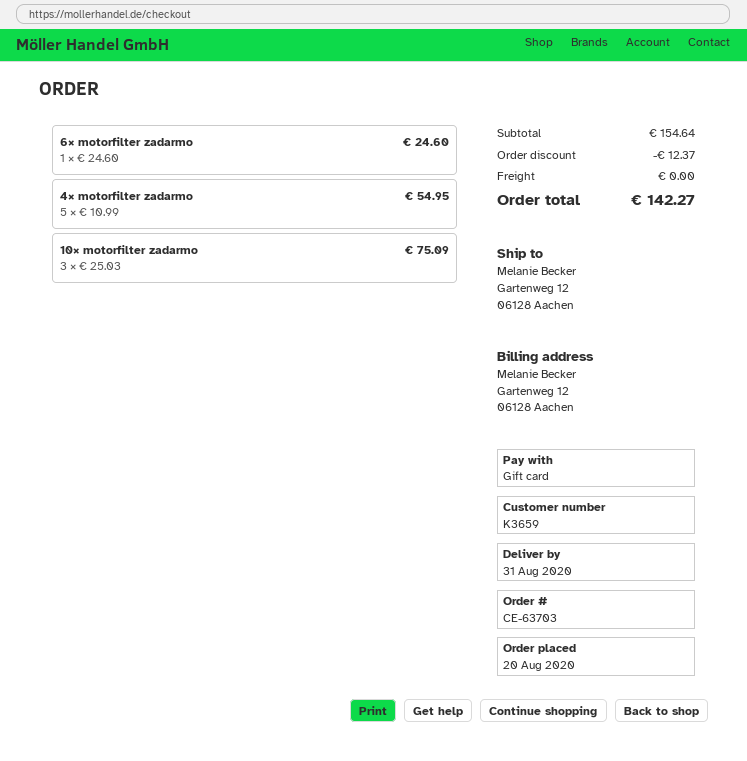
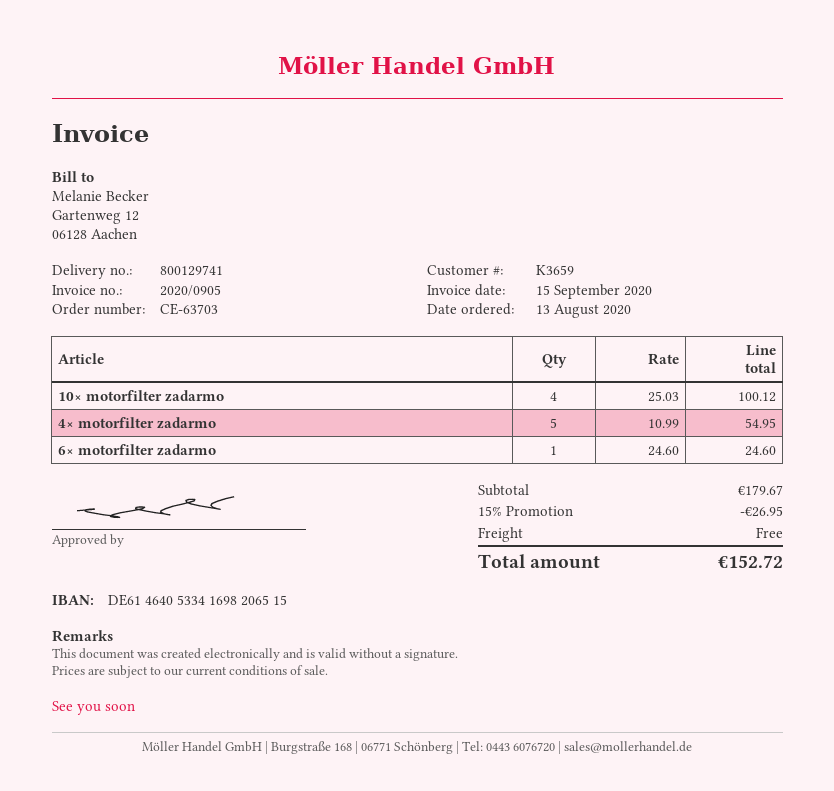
order date: 2020-08-20 -> 2020-08-13
10× motorfilter zadarmo: 3 x 25.03 = 75.09 -> 4 x 25.03 = 100.12
subtotal: 154.64 -> 179.67
discount: 12.37 -> 26.95
total: 142.27 -> 152.72

